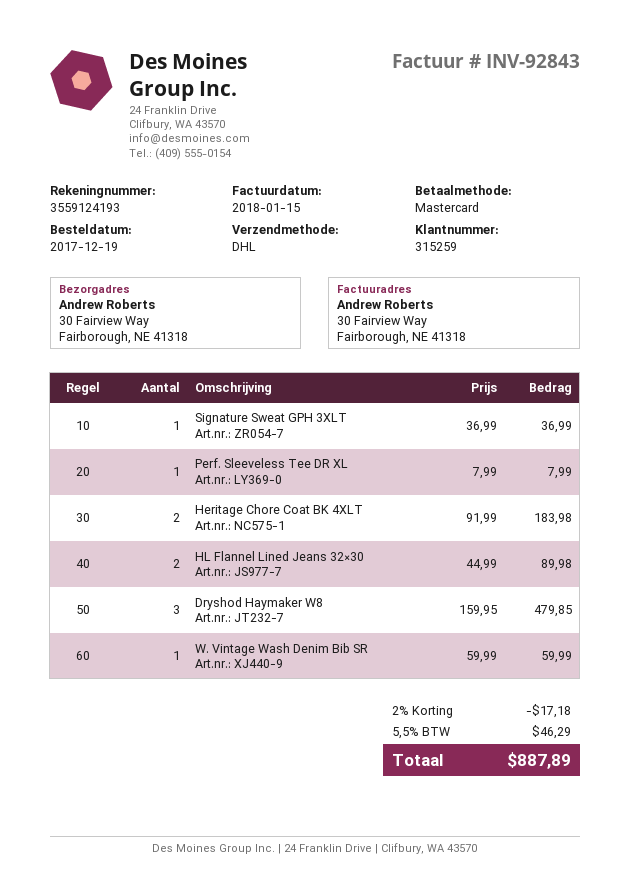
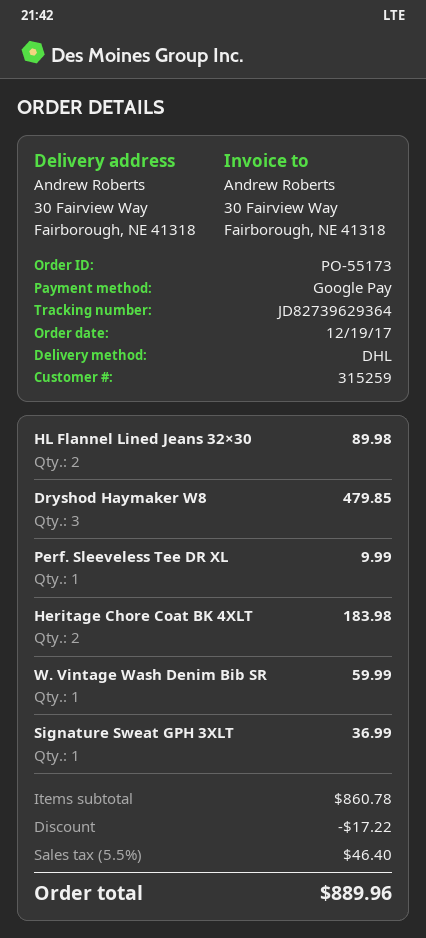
payment method: Mastercard -> Google Pay
Perf. Sleeveless Tee DR XL: 1 for 7.99 -> 1 for 9.99
discount: 17.18 -> 17.22
tax: 5.5% = 46.29 -> 5.5% = 46.40
total: 887.89 -> 889.96

